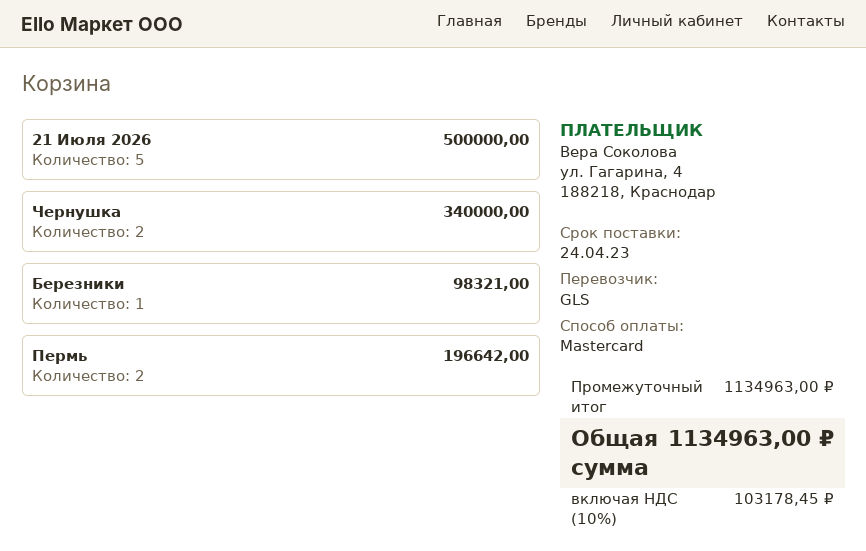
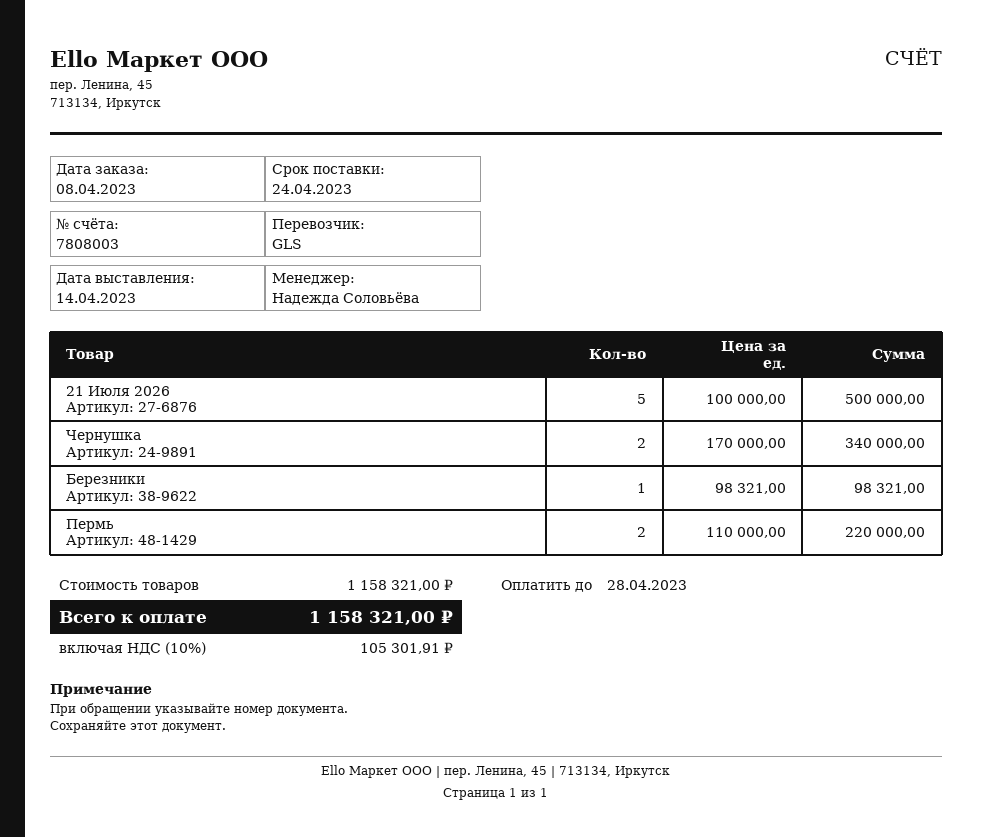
Пермь: 2 for 196642.00 -> 2 for 220000.00
subtotal: 1134963.00 -> 1158321.00
tax: 10% = 103178.45 -> 10% = 105301.91
total: 1134963.00 -> 1158321.00

